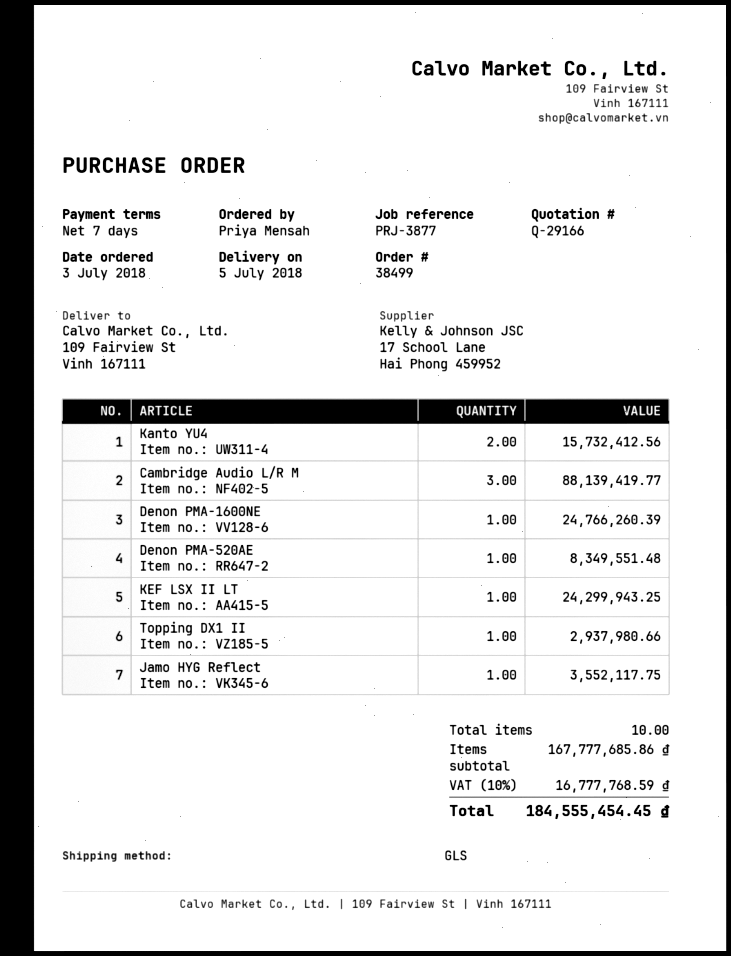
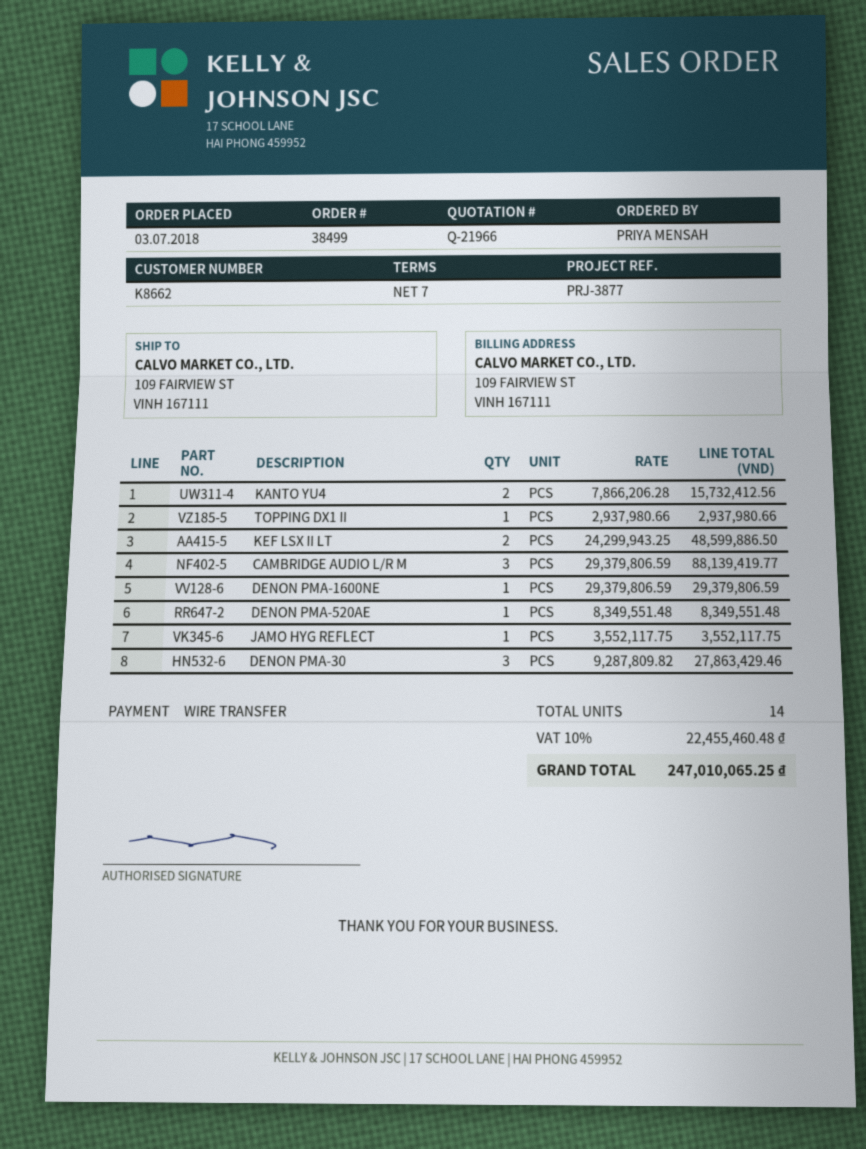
quote number: Q-29166 -> Q-21966
Denon PMA-1600NE: 1 for 24766260.39 -> 1 for 29379806.59
KEF LSX II LT: 1 for 24299943.25 -> 2 for 48599886.50
DENON PMA-30: none -> 3 for 27863429.46
total quantity: 10 -> 14
tax: 10% = 16777768.59 -> 10% = 22455460.48
total: 184555454.45 -> 247010065.25

